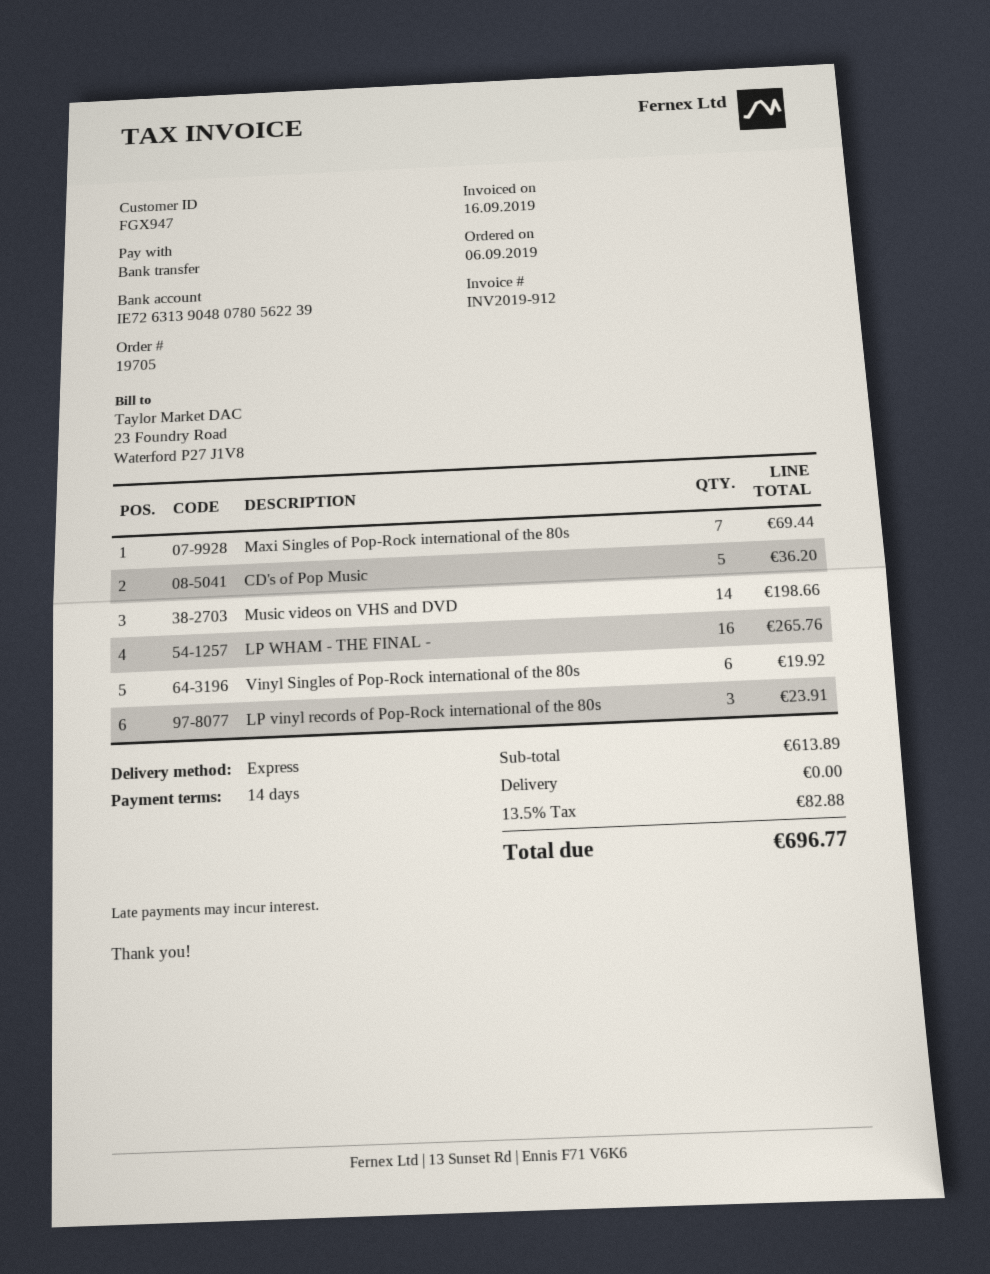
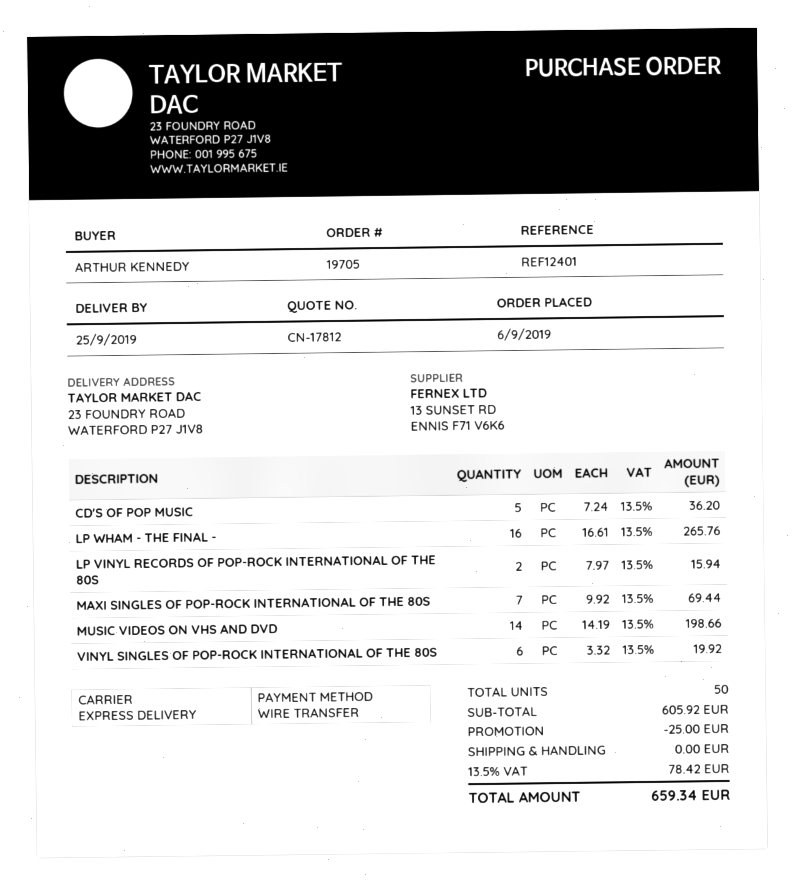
LP vinyl records of Pop-Rock international of the 80s: 3 for 23.91 -> 2 for 15.94
subtotal: 613.89 -> 605.92
discount: none -> 25.00
tax: 13.5% = 82.88 -> 13.5% = 78.42
total: 696.77 -> 659.34

